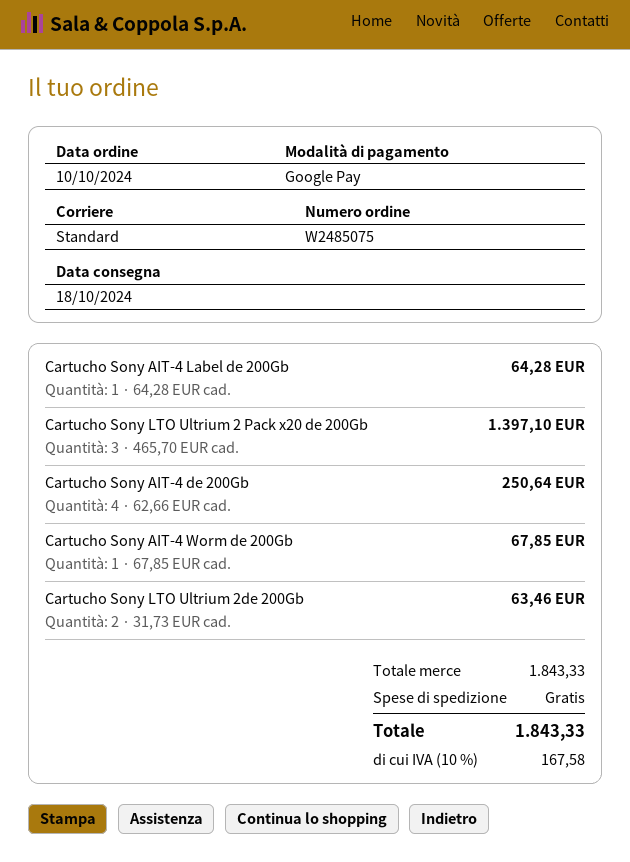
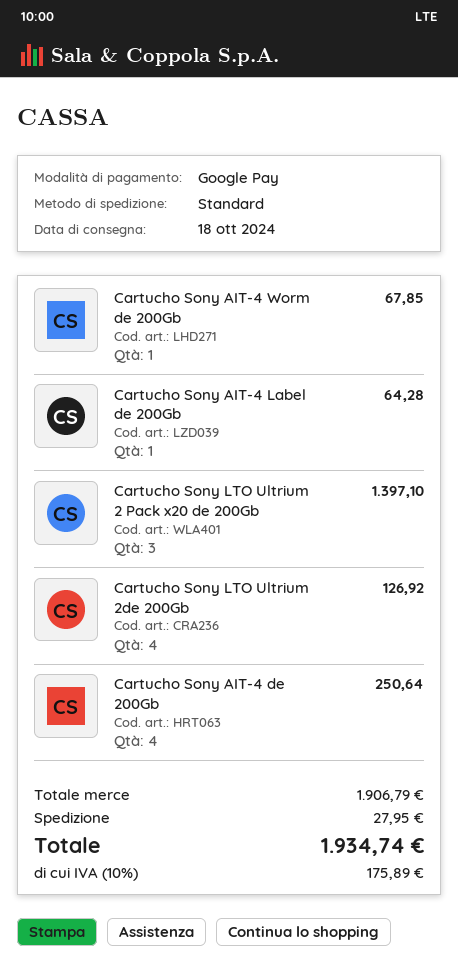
Cartucho Sony LTO Ultrium 2de 200Gb: 2 for 63.46 -> 4 for 126.92
subtotal: 1843.33 -> 1906.79
shipping: 0.00 -> 27.95
tax: 10% = 167.58 -> 10% = 175.89
total: 1843.33 -> 1934.74

